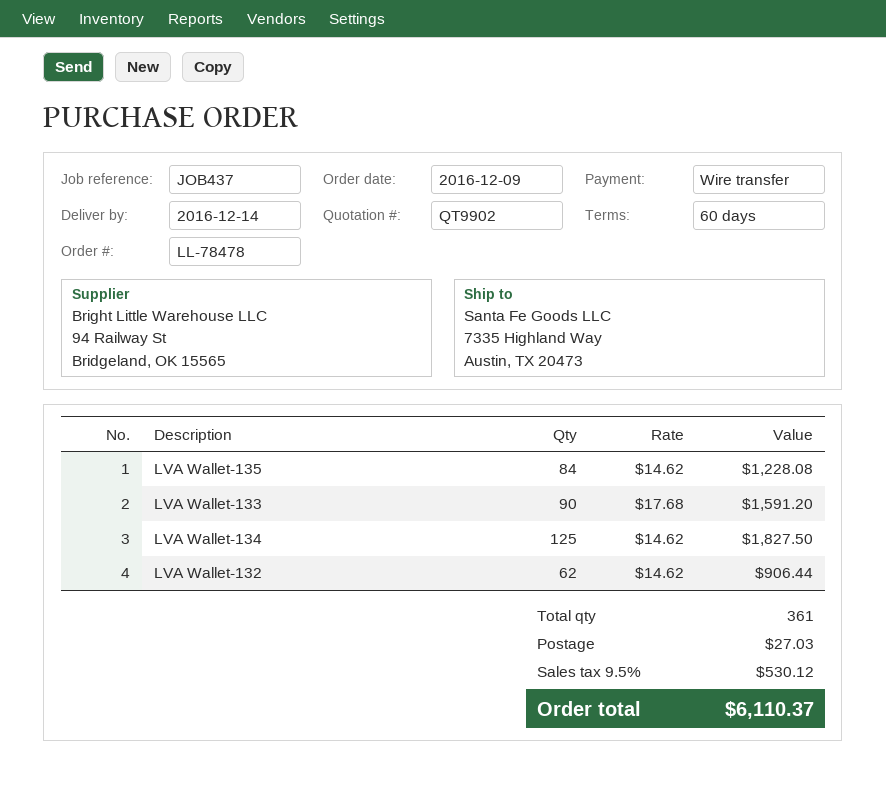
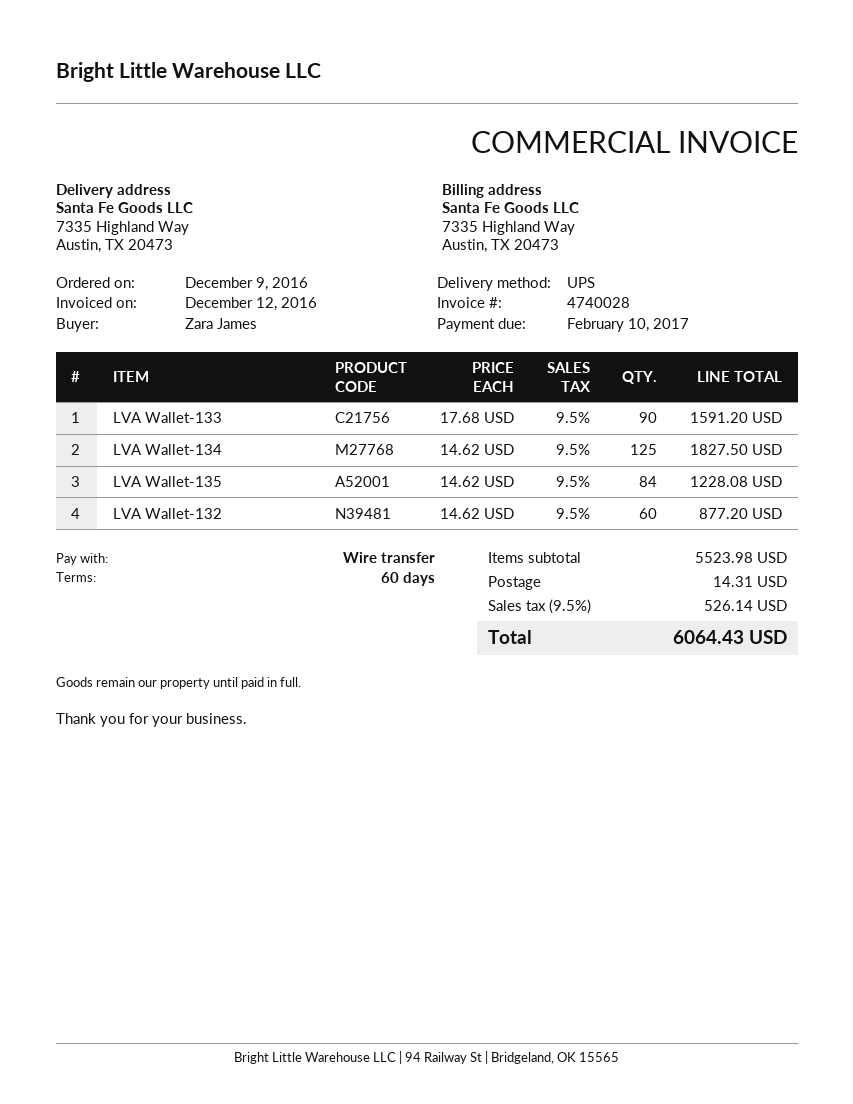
LVA Wallet-132: 62 x 14.62 = 906.44 -> 60 x 14.62 = 877.20
shipping: 27.03 -> 14.31
tax: 9.5% = 530.12 -> 9.5% = 526.14
total: 6110.37 -> 6064.43

